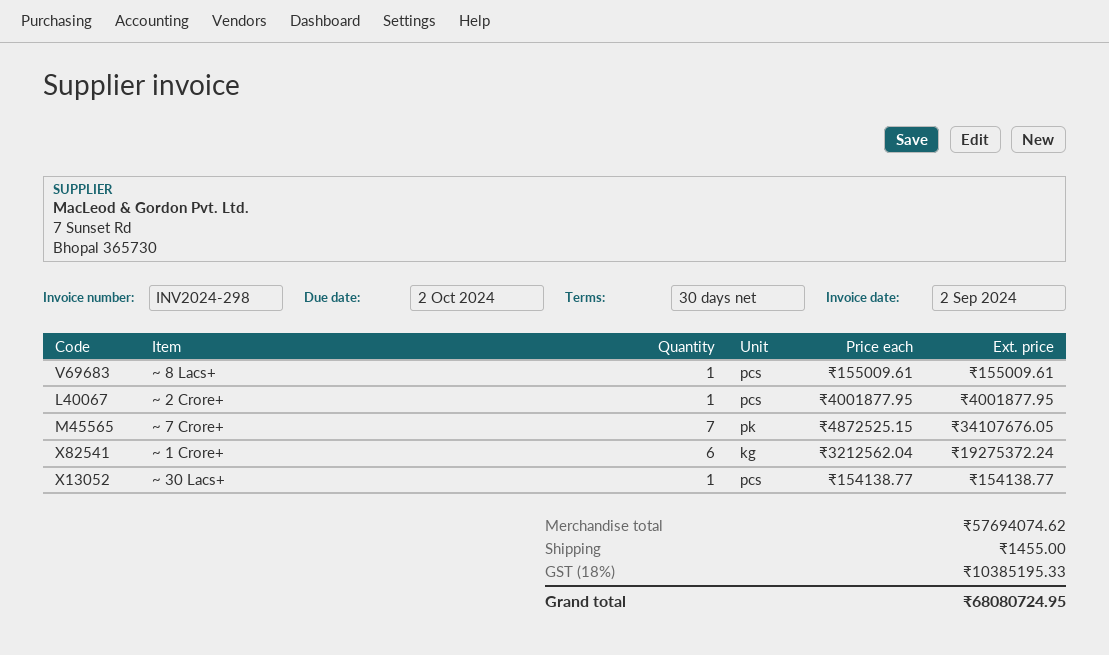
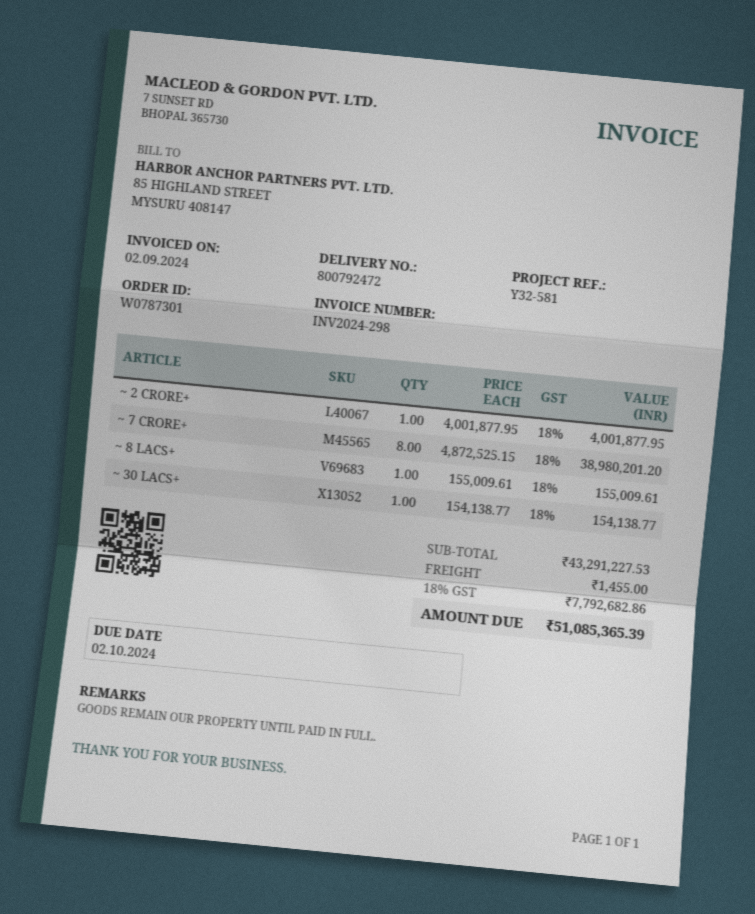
~ 7 Crore+: 7 x 4872525.15 = 34107676.05 -> 8 x 4872525.15 = 38980201.20
~ 1 Crore+: 6 x 3212562.04 = 19275372.24 -> none
subtotal: 57694074.62 -> 43291227.53
tax: 18% = 10385195.33 -> 18% = 7792682.86
total: 68080724.95 -> 51085365.39

